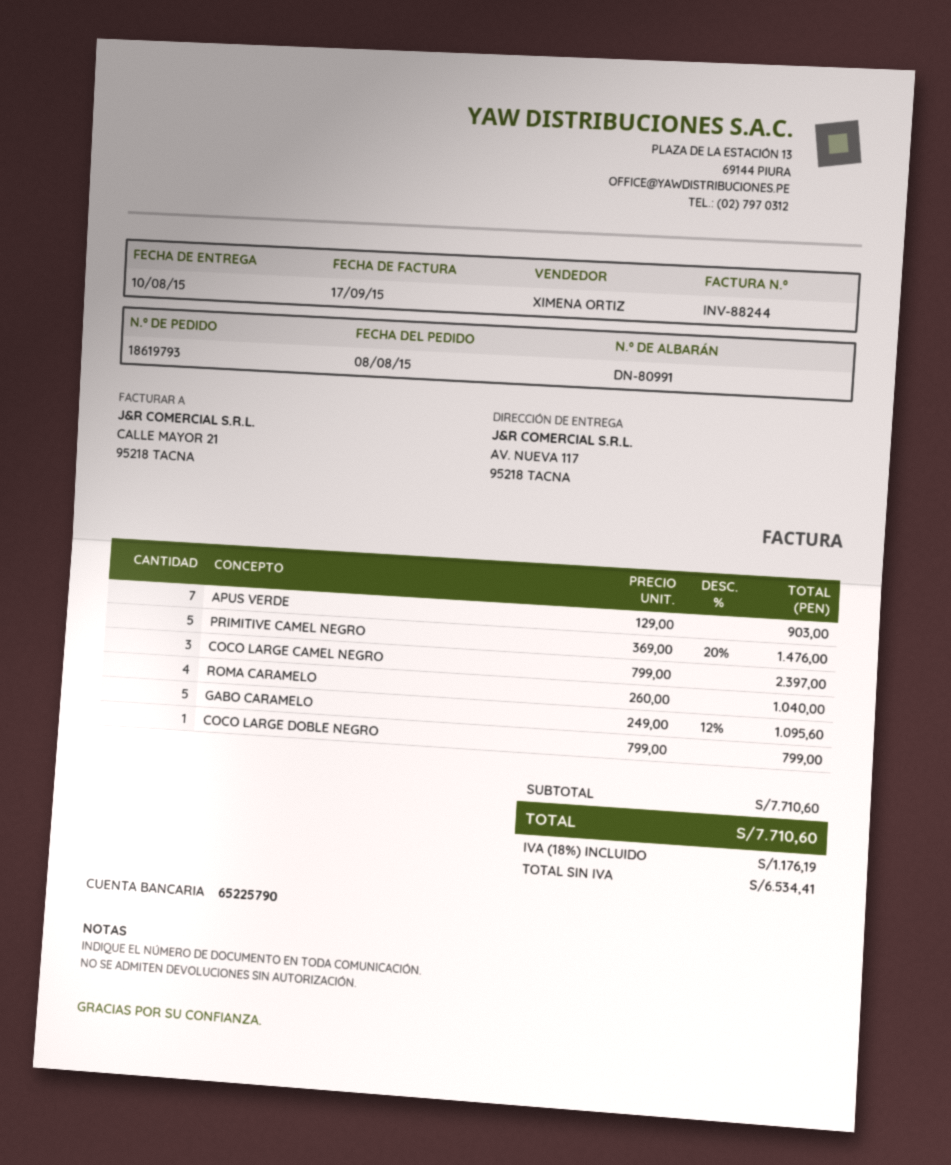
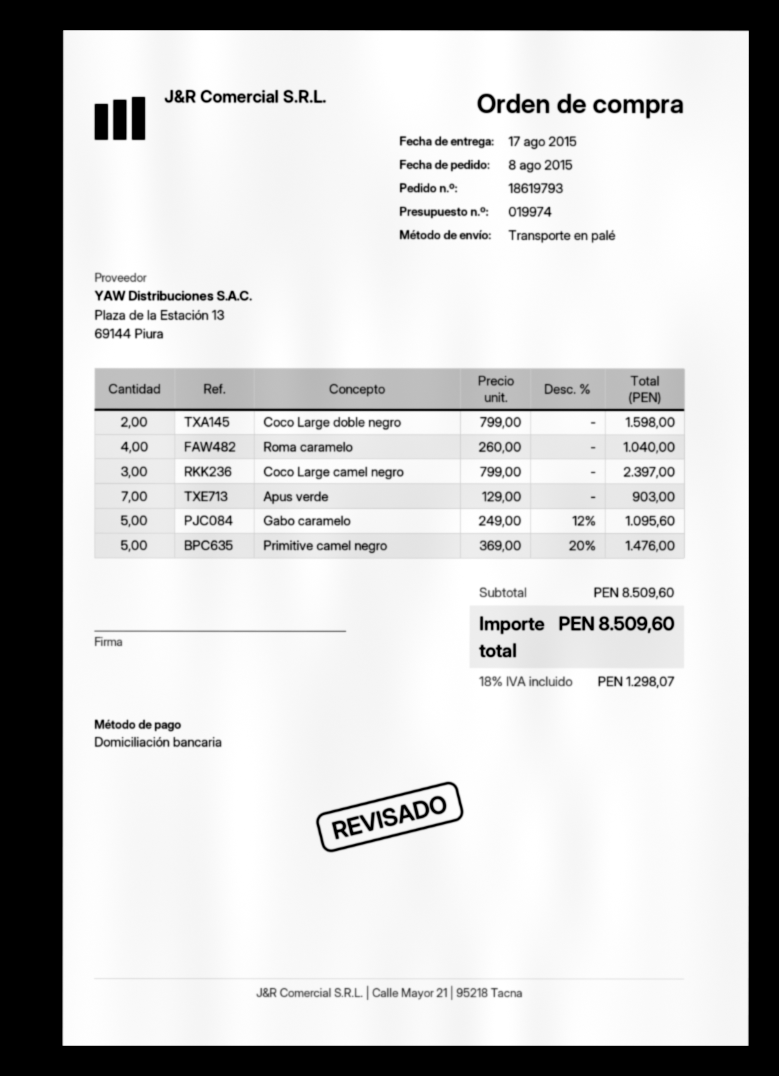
delivery date: 2015-08-10 -> 2015-08-17
COCO LARGE DOBLE NEGRO: 1 x 799.00 = 799.00 -> 2 x 799.00 = 1598.00
subtotal: 7710.60 -> 8509.60
tax: 18% = 1176.19 -> 18% = 1298.07
total: 7710.60 -> 8509.60

